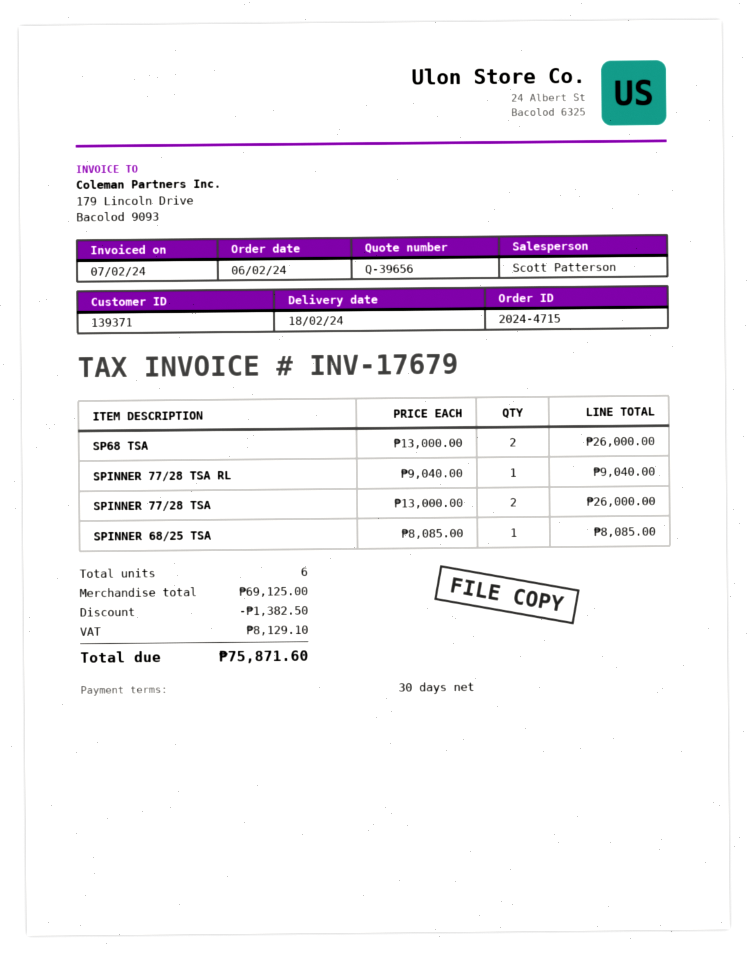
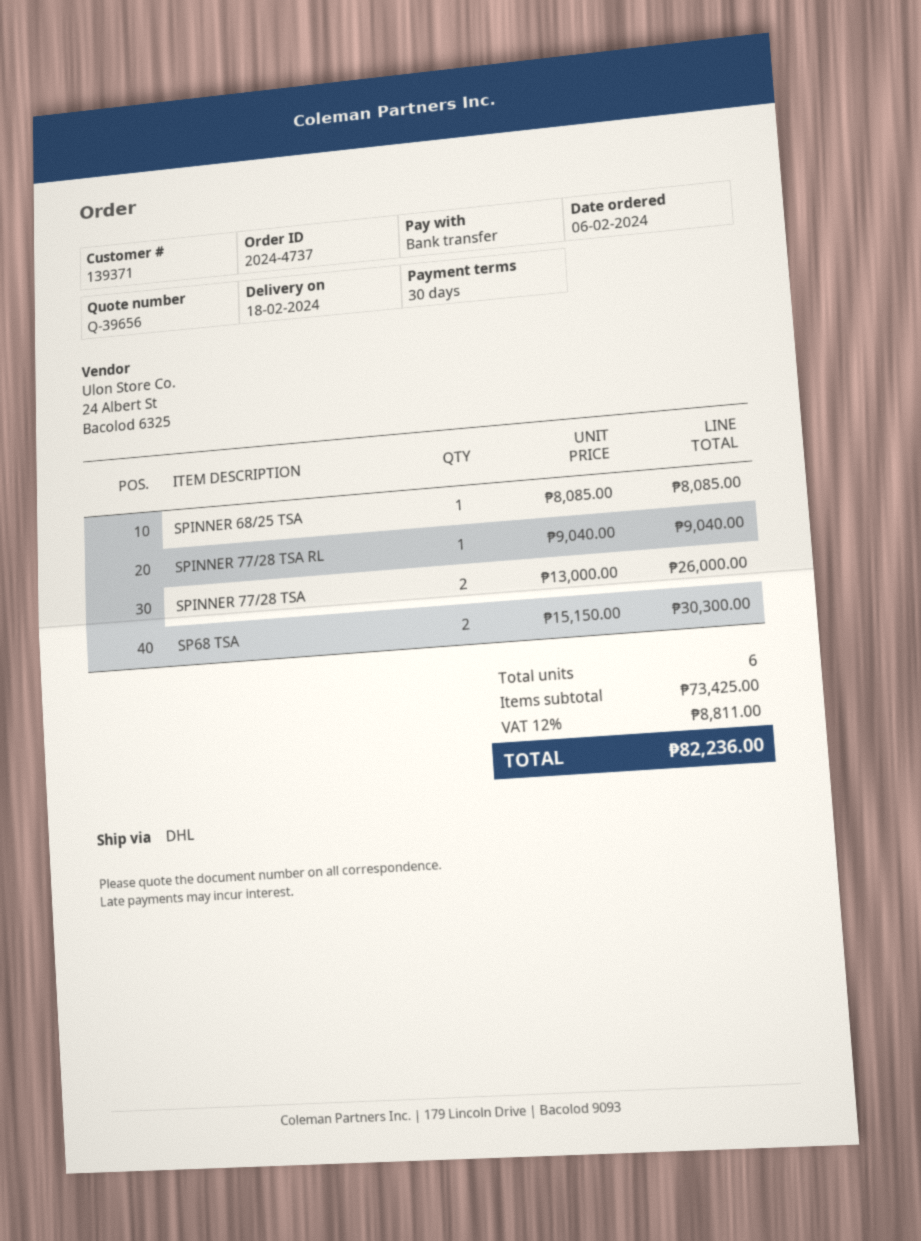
order number: 2024-4715 -> 2024-4737
SP68 TSA: 2 x 13000.00 = 26000.00 -> 2 x 15150.00 = 30300.00
subtotal: 69125.00 -> 73425.00
discount: 1382.50 -> none
tax: 8129.10 -> 8811.00
total: 75871.60 -> 82236.00

